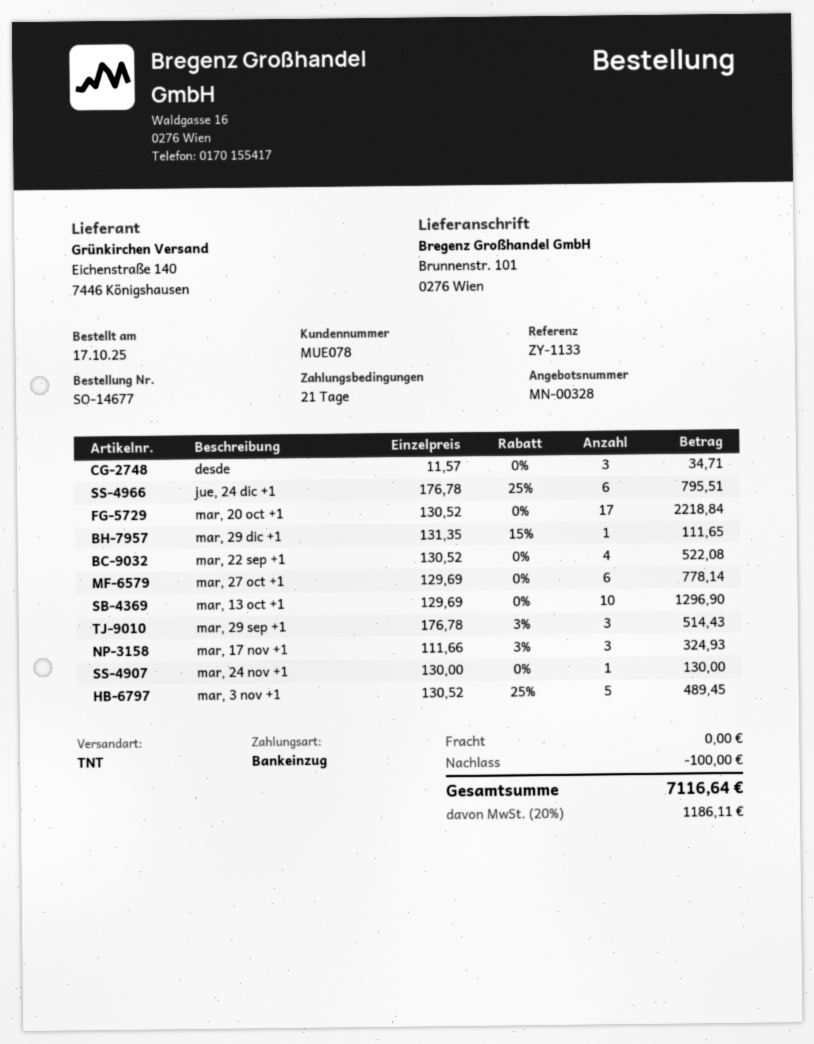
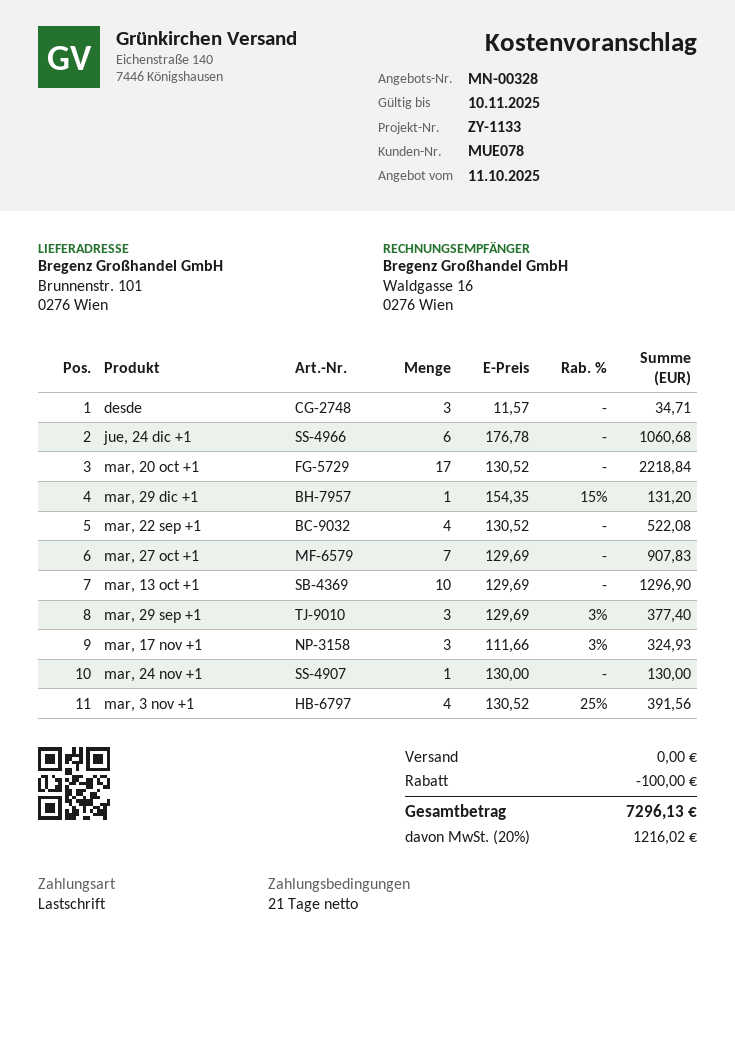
jue, 24 dic +1: 6 x 176.78 - 25% = 795.51 -> 6 x 176.78 = 1060.68
mar, 29 dic +1: 1 x 131.35 - 15% = 111.65 -> 1 x 154.35 - 15% = 131.20
mar, 27 oct +1: 6 x 129.69 = 778.14 -> 7 x 129.69 = 907.83
mar, 29 sep +1: 3 x 176.78 - 3% = 514.43 -> 3 x 129.69 - 3% = 377.40
mar, 3 nov +1: 5 x 130.52 - 25% = 489.45 -> 4 x 130.52 - 25% = 391.56
tax: 20% = 1186.11 -> 20% = 1216.02
total: 7116.64 -> 7296.13

